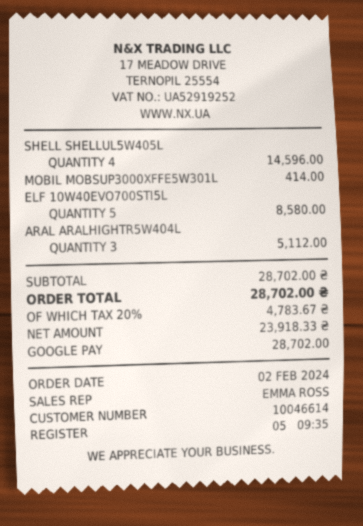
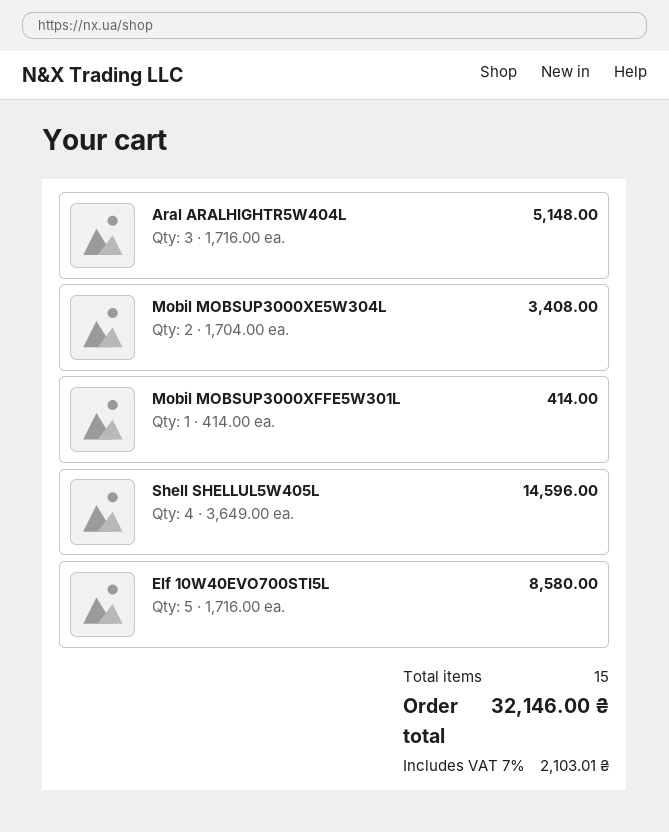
ARAL ARALHIGHTR5W404L: 3 for 5112.00 -> 3 for 5148.00
Mobil MOBSUP3000XE5W304L: none -> 2 for 3408.00
tax: 20% = 4783.67 -> 7% = 2103.01
total: 28702.00 -> 32146.00

